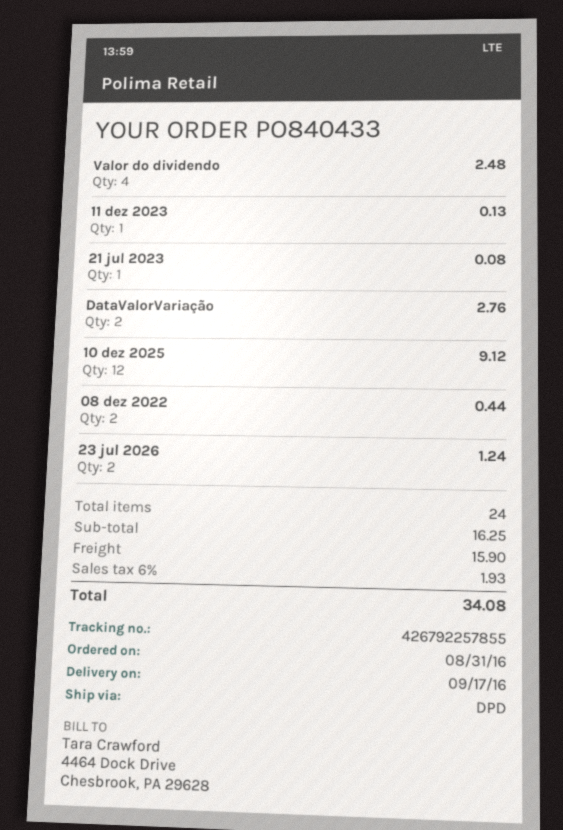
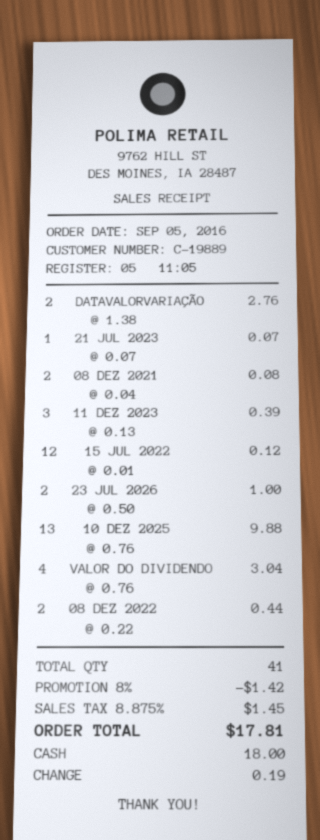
order date: 2016-08-31 -> 2016-09-05
Valor do dividendo: 4 for 2.48 -> 4 for 3.04
11 dez 2023: 1 for 0.13 -> 3 for 0.39
21 jul 2023: 1 for 0.08 -> 1 for 0.07
10 dez 2025: 12 for 9.12 -> 13 for 9.88
23 jul 2026: 2 for 1.24 -> 2 for 1.00
08 DEZ 2021: none -> 2 for 0.08
15 JUL 2022: none -> 12 for 0.12
total quantity: 24 -> 41
discount: none -> 8% = 1.42
shipping: 15.90 -> none
tax: 6% = 1.93 -> 8.875% = 1.45
total: 34.08 -> 17.81

